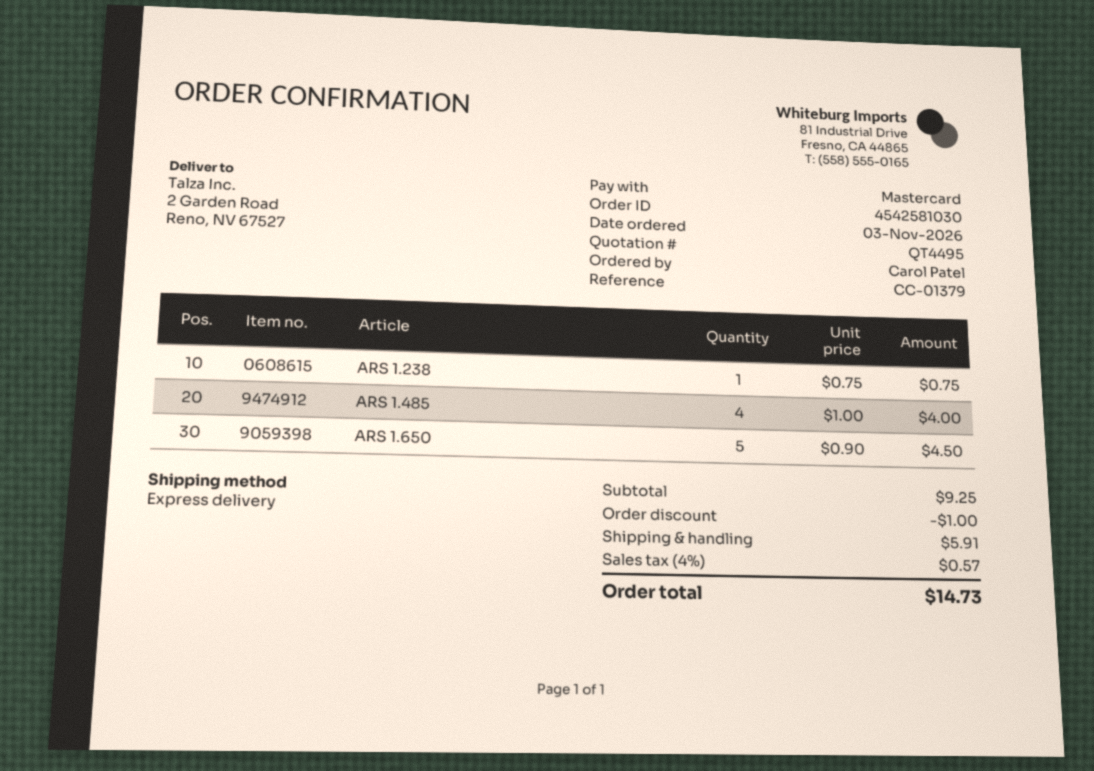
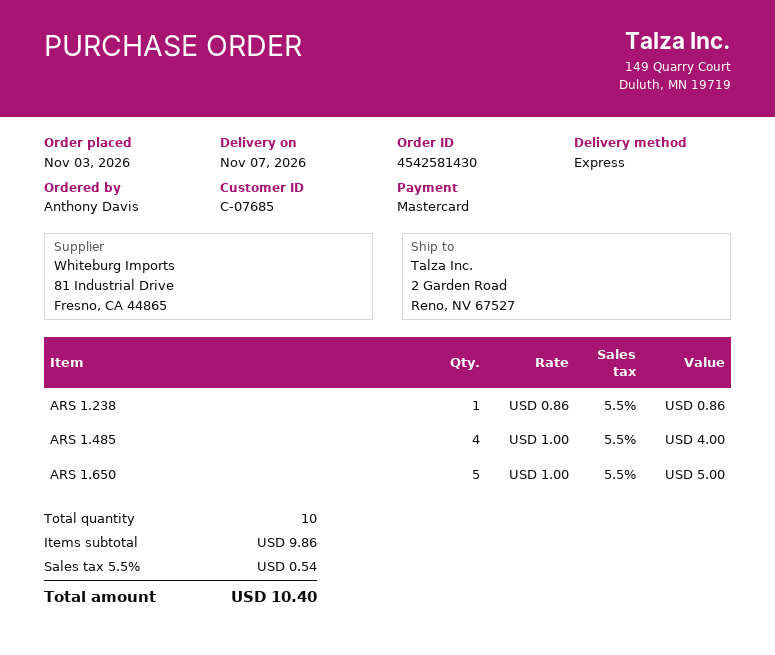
order number: 4542581030 -> 4542581430
ordered by: Carol Patel -> Anthony Davis
ARS 1.238: 1 x 0.75 = 0.75 -> 1 x 0.86 = 0.86
ARS 1.650: 5 x 0.90 = 4.50 -> 5 x 1.00 = 5.00
subtotal: 9.25 -> 9.86
discount: 1.00 -> none
shipping: 5.91 -> none
tax: 4% = 0.57 -> 5.5% = 0.54
total: 14.73 -> 10.40

